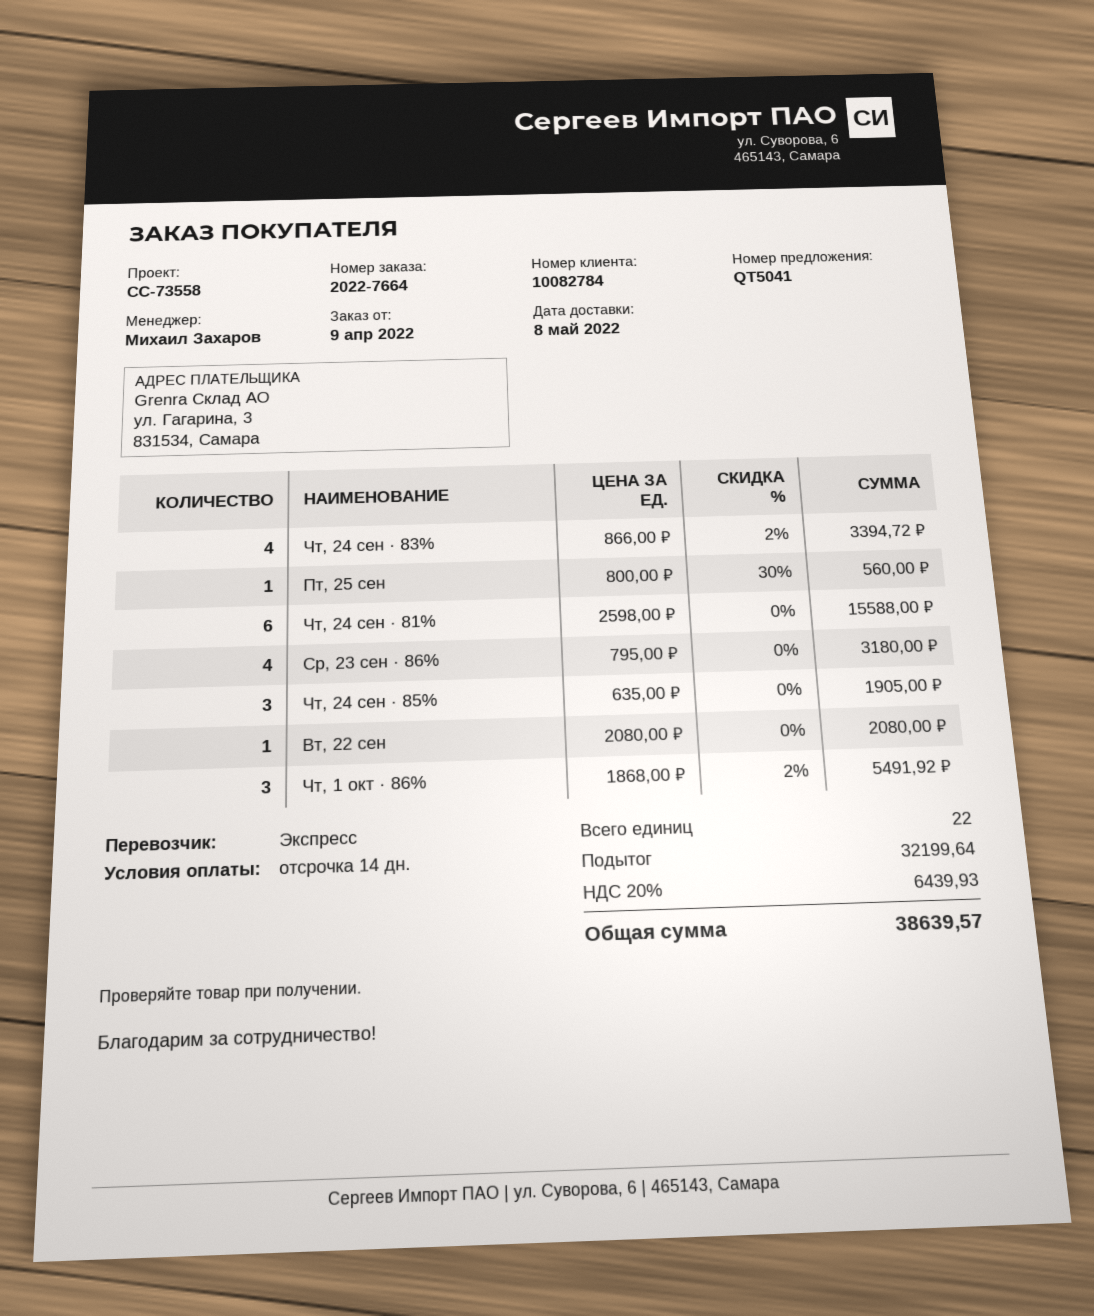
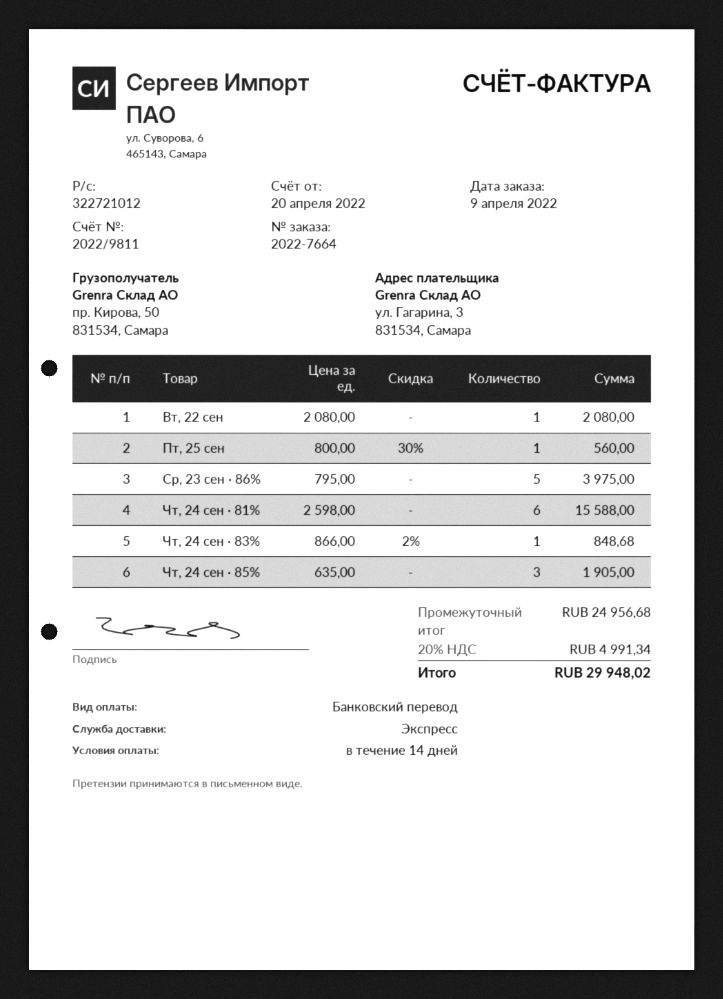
Чт, 24 сен · 83%: 4 x 866.00 - 2% = 3394.72 -> 1 x 866.00 - 2% = 848.68
Ср, 23 сен · 86%: 4 x 795.00 = 3180.00 -> 5 x 795.00 = 3975.00
Чт, 1 окт · 86%: 3 x 1868.00 - 2% = 5491.92 -> none
subtotal: 32199.64 -> 24956.68
tax: 20% = 6439.93 -> 20% = 4991.34
total: 38639.57 -> 29948.02

